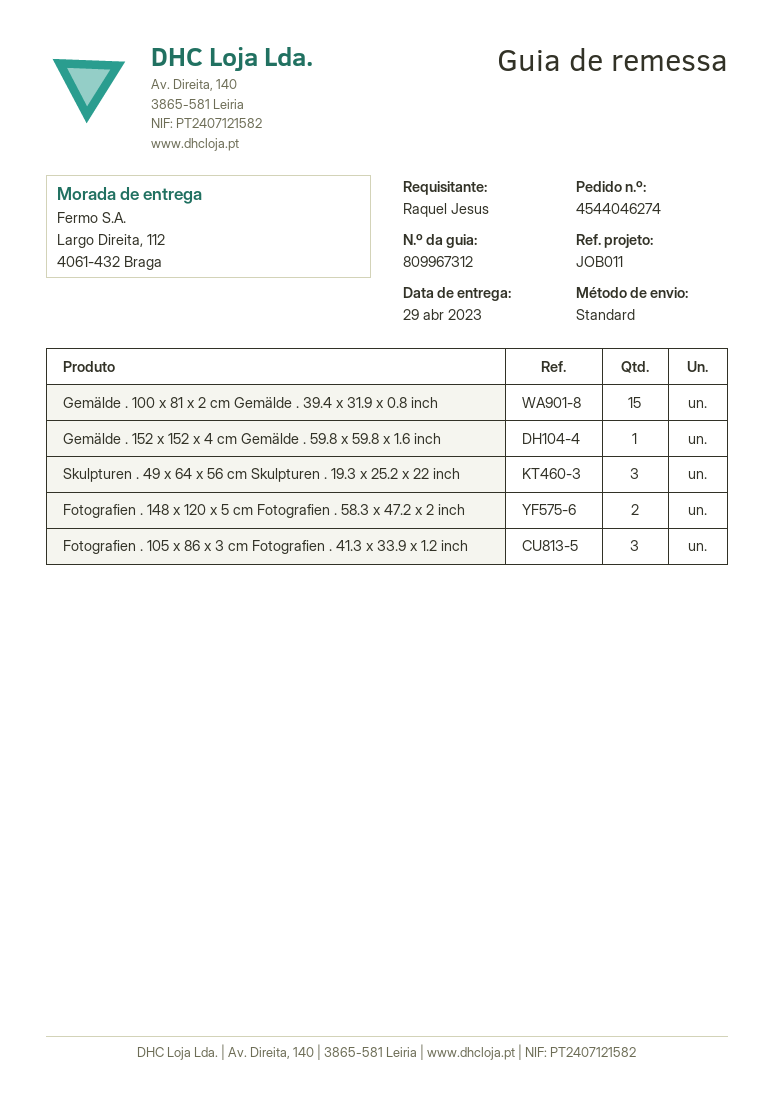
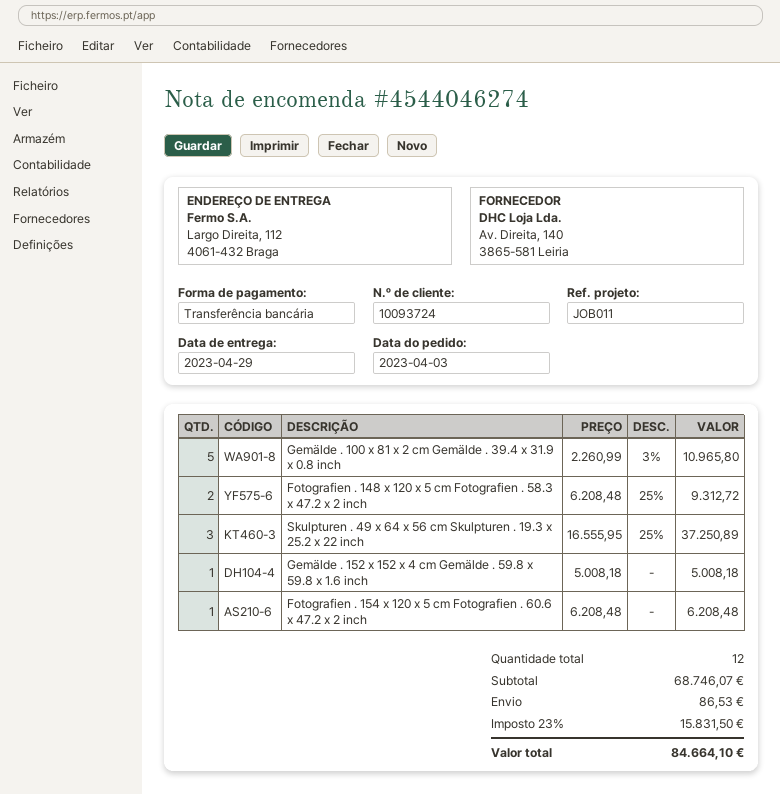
Gemälde . 100 x 81 x 2 cm Gemälde . 39.4 x 31.9 x 0.8 inch: 15 -> 5
Fotografien . 105 x 86 x 3 cm Fotografien . 41.3 x 33.9 x 1.2 inch: 3 -> none
Fotografien . 154 x 120 x 5 cm Fotografien . 60.6 x 47.2 x 2 inch: none -> 1

